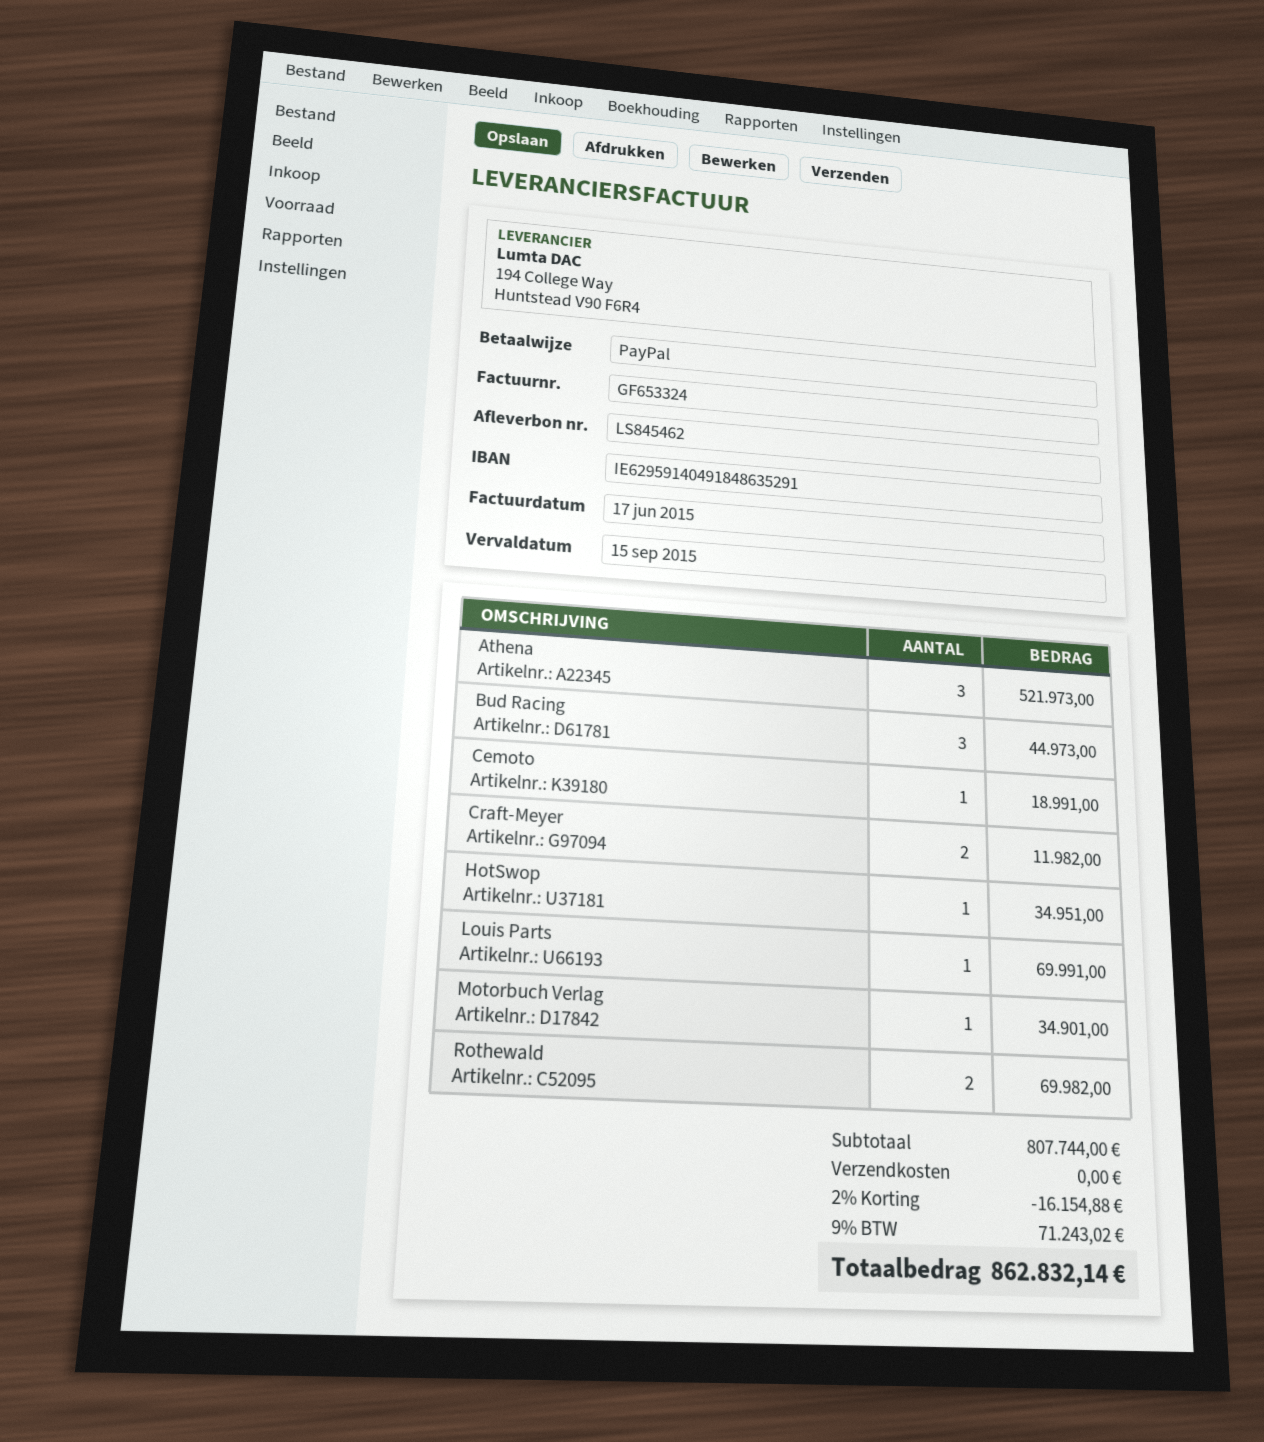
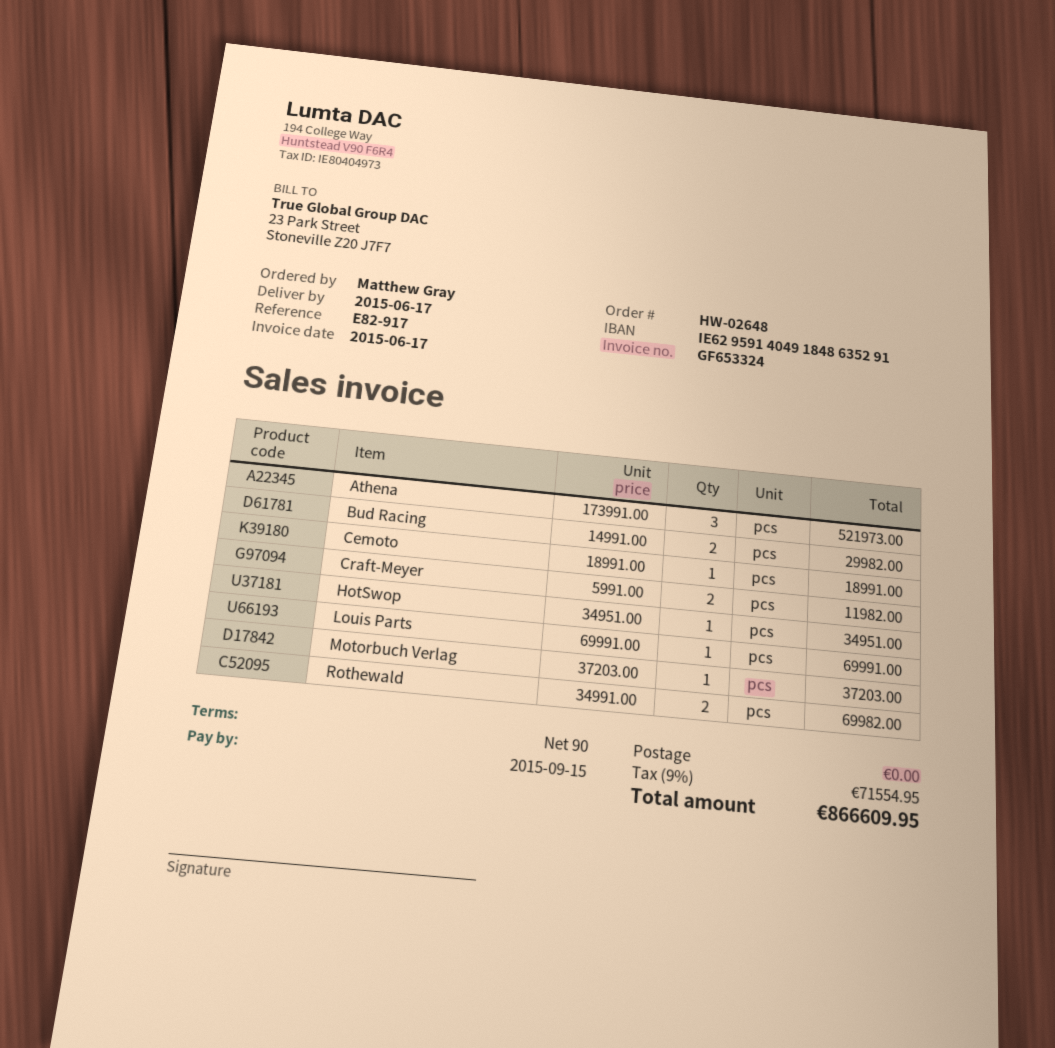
Bud Racing: 3 for 44973.00 -> 2 for 29982.00
Motorbuch Verlag: 1 for 34901.00 -> 1 for 37203.00
discount: 2% = 16154.88 -> none
tax: 9% = 71243.02 -> 9% = 71554.95
total: 862832.14 -> 866609.95

